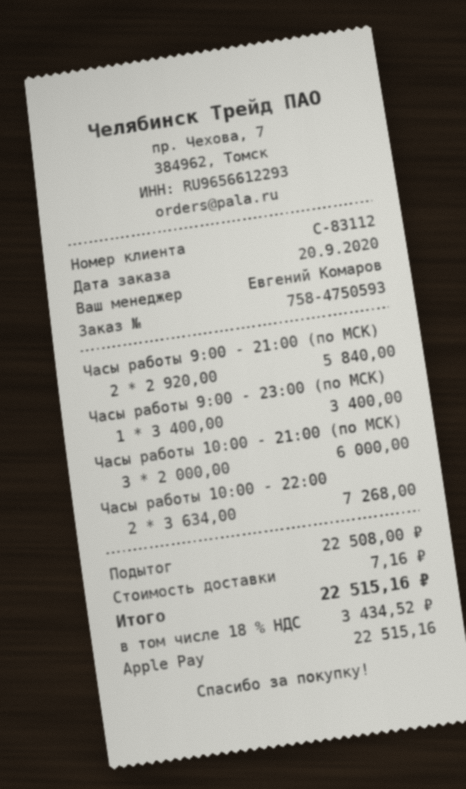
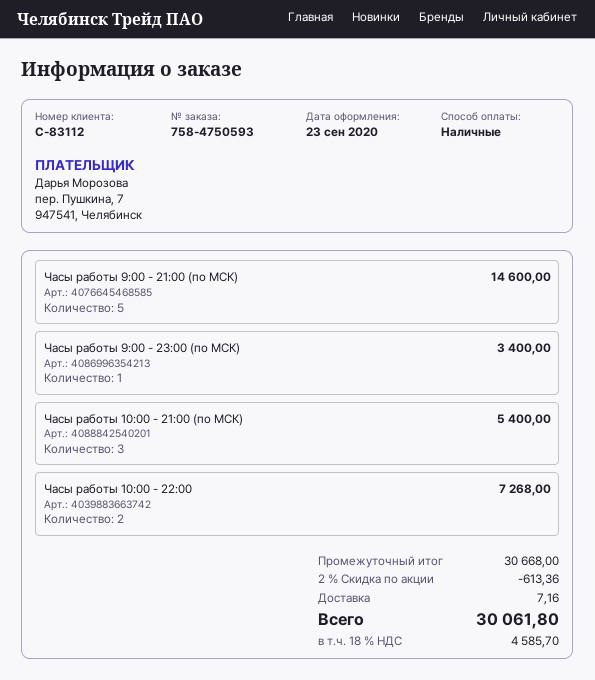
order date: 2020-09-20 -> 2020-09-23
payment method: Apple Pay -> cash
Часы работы 9:00 - 21:00 (по МСК): 2 for 5840.00 -> 5 for 14600.00
Часы работы 10:00 - 21:00 (по МСК): 3 for 6000.00 -> 3 for 5400.00
subtotal: 22508.00 -> 30668.00
discount: none -> 2% = 613.36
tax: 18% = 3434.52 -> 18% = 4585.70
total: 22515.16 -> 30061.80

